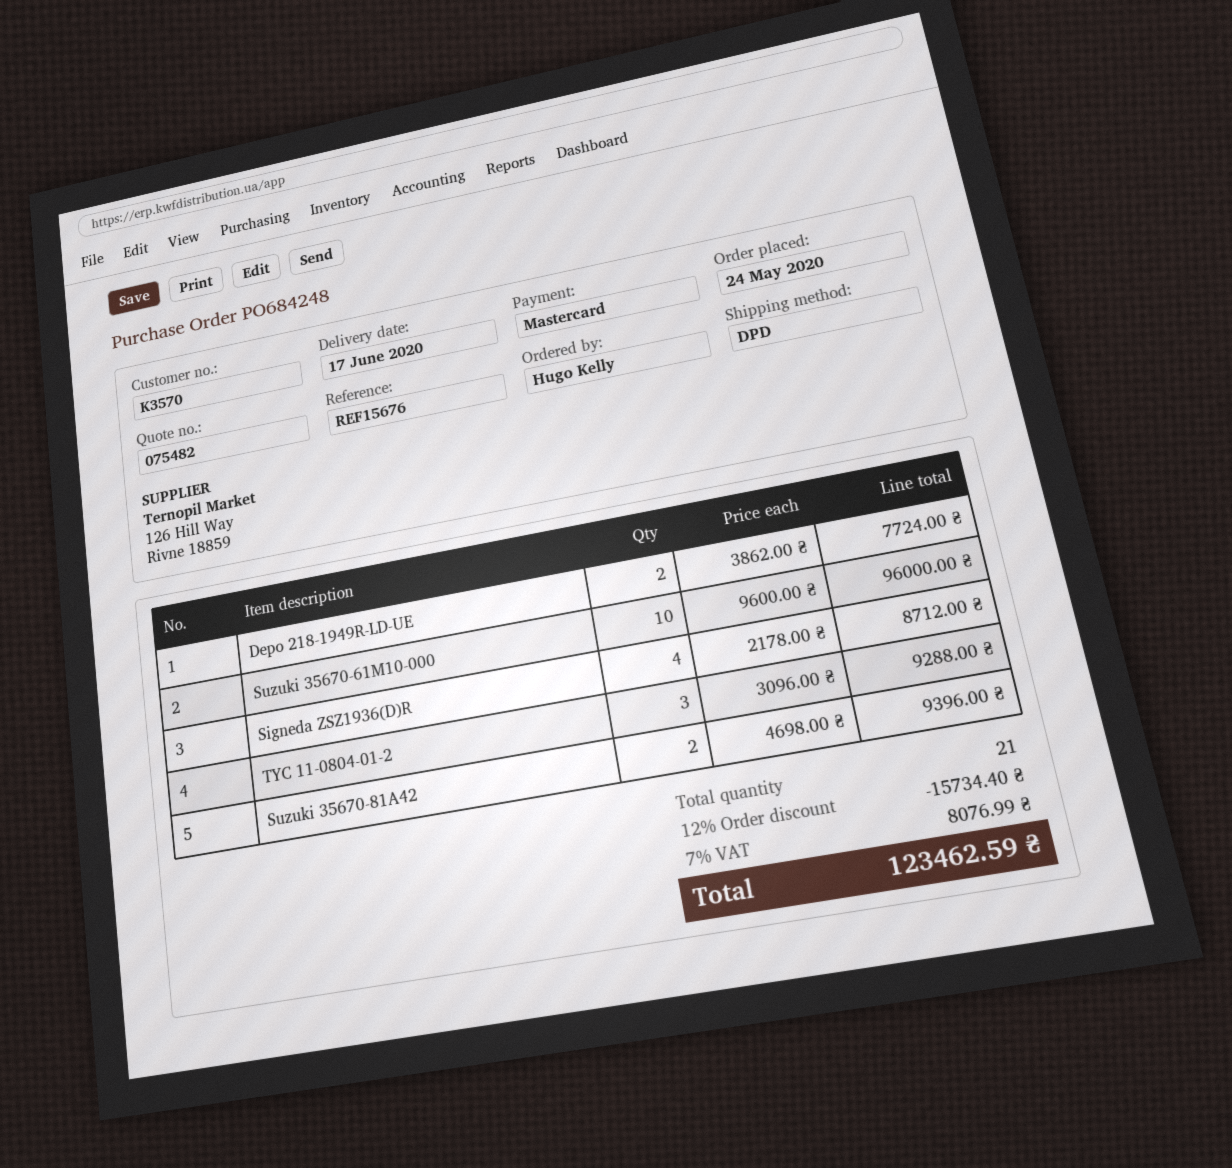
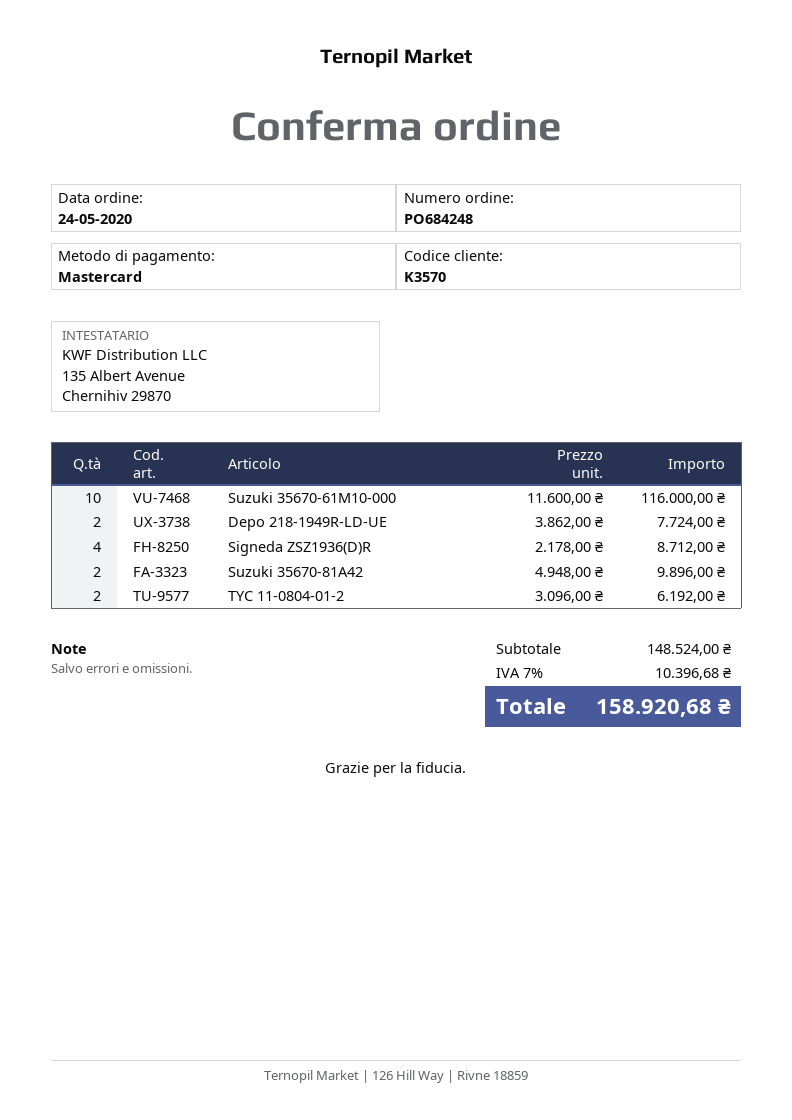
Suzuki 35670-61M10-000: 10 x 9600.00 = 96000.00 -> 10 x 11600.00 = 116000.00
TYC 11-0804-01-2: 3 x 3096.00 = 9288.00 -> 2 x 3096.00 = 6192.00
Suzuki 35670-81A42: 2 x 4698.00 = 9396.00 -> 2 x 4948.00 = 9896.00
discount: 12% = 15734.40 -> none
tax: 7% = 8076.99 -> 7% = 10396.68
total: 123462.59 -> 158920.68

